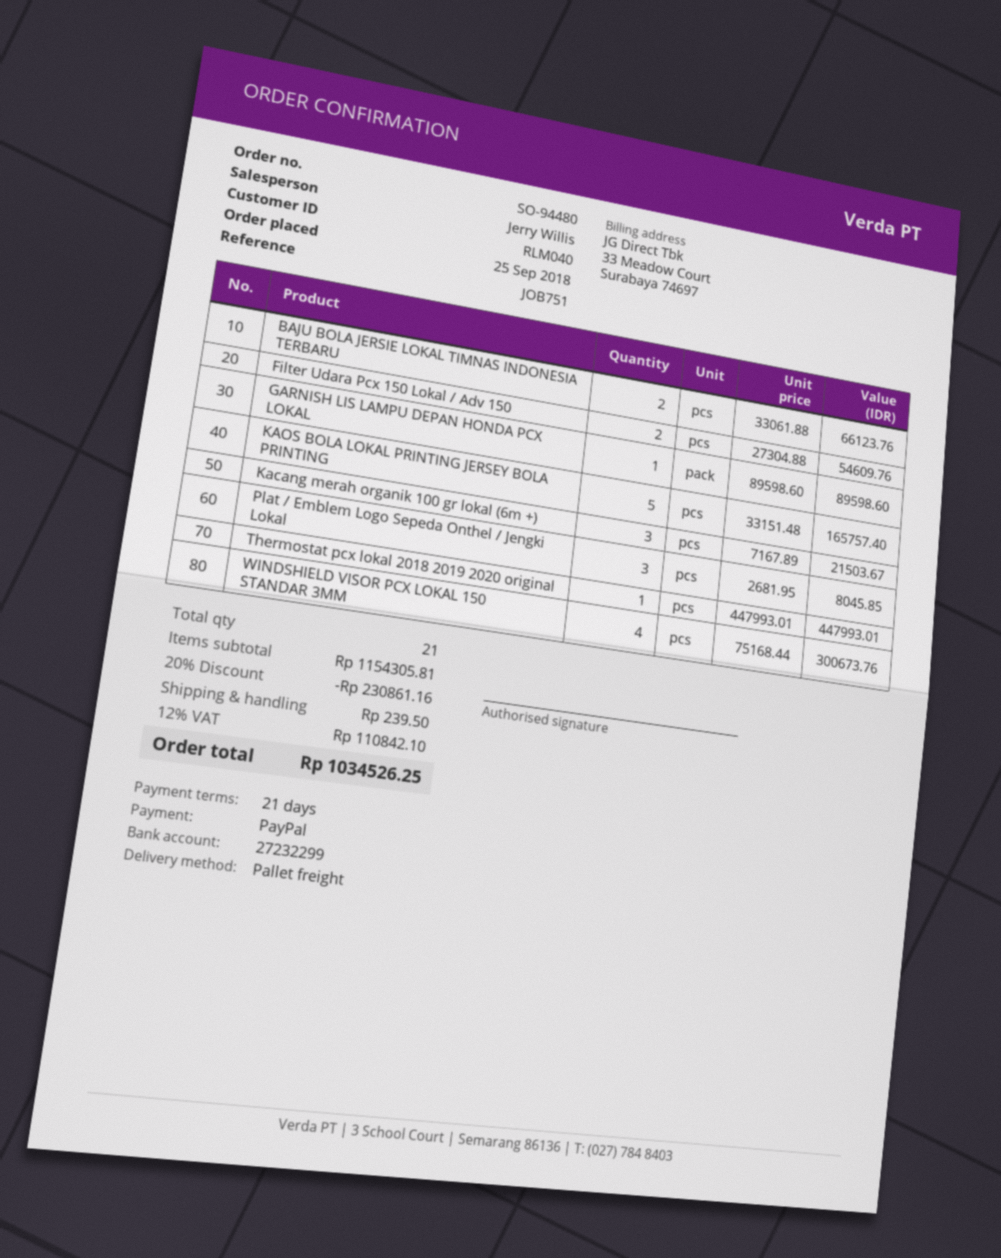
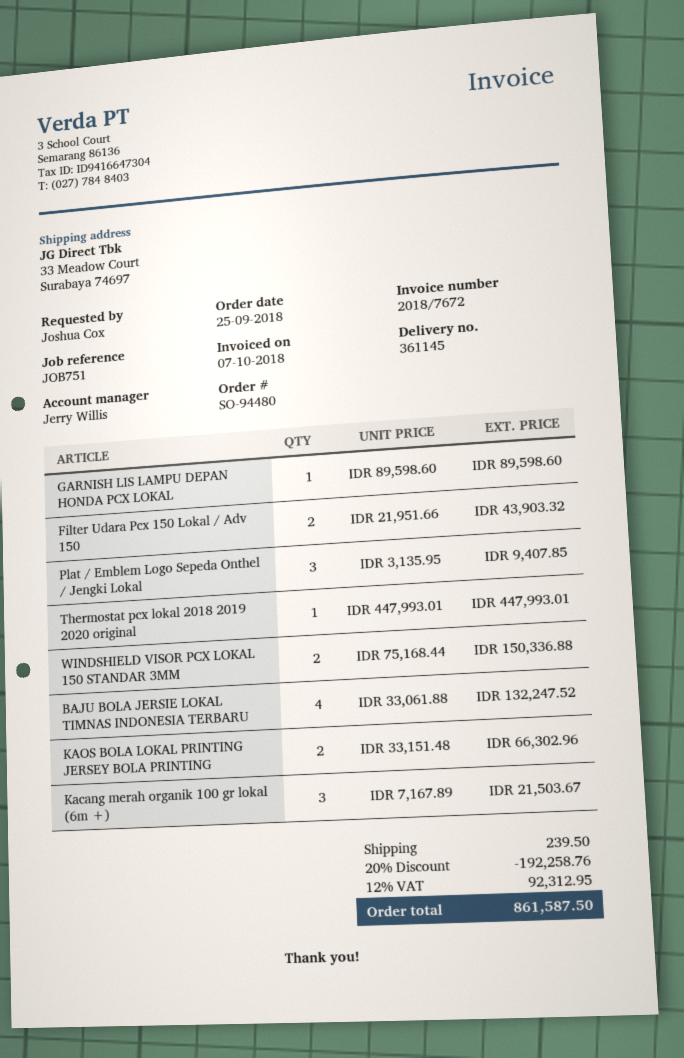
BAJU BOLA JERSIE LOKAL TIMNAS INDONESIA TERBARU: 2 x 33061.88 = 66123.76 -> 4 x 33061.88 = 132247.52
Filter Udara Pcx 150 Lokal / Adv 150: 2 x 27304.88 = 54609.76 -> 2 x 21951.66 = 43903.32
KAOS BOLA LOKAL PRINTING JERSEY BOLA PRINTING: 5 x 33151.48 = 165757.40 -> 2 x 33151.48 = 66302.96
Plat / Emblem Logo Sepeda Onthel / Jengki Lokal: 3 x 2681.95 = 8045.85 -> 3 x 3135.95 = 9407.85
WINDSHIELD VISOR PCX LOKAL 150 STANDAR 3MM: 4 x 75168.44 = 300673.76 -> 2 x 75168.44 = 150336.88
discount: 20% = 230861.16 -> 20% = 192258.76
tax: 12% = 110842.10 -> 12% = 92312.95
total: 1034526.25 -> 861587.50

